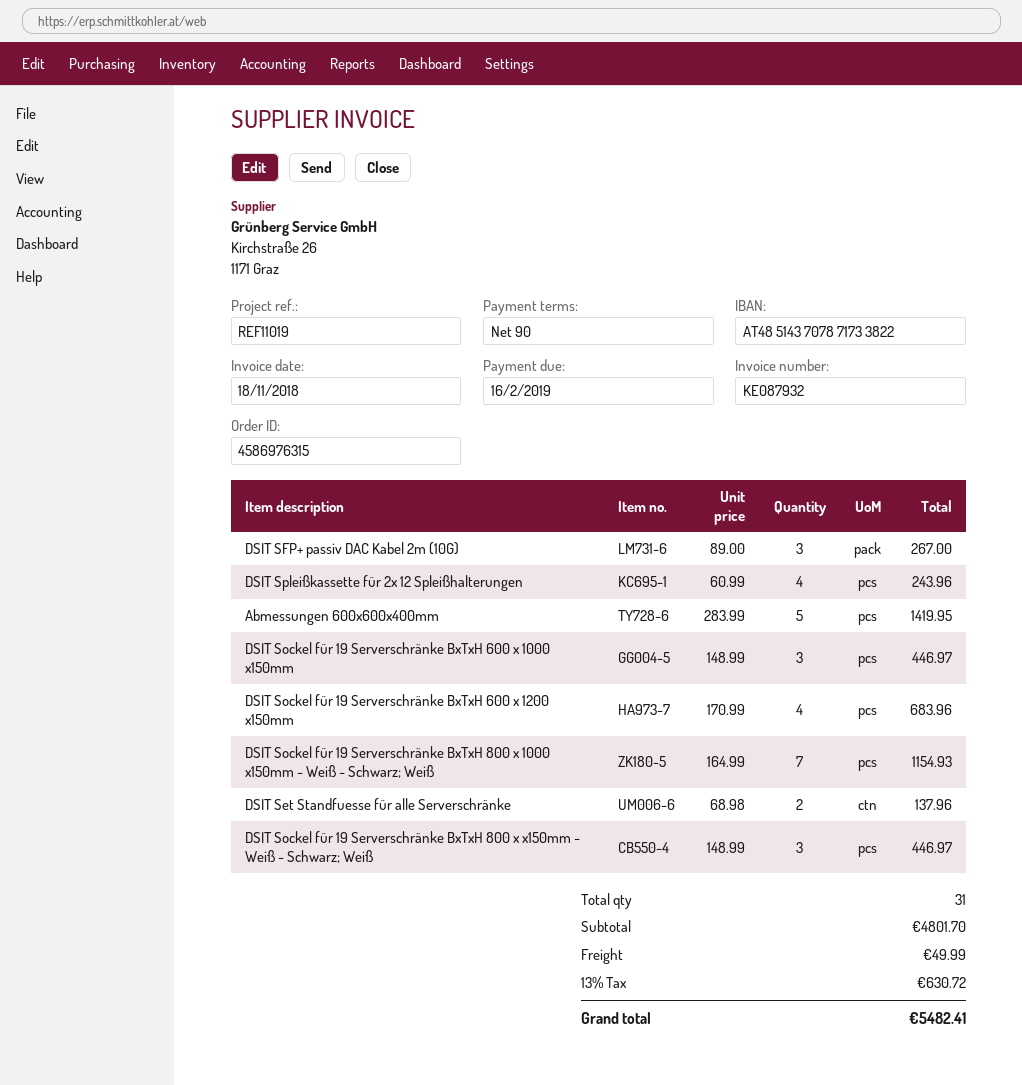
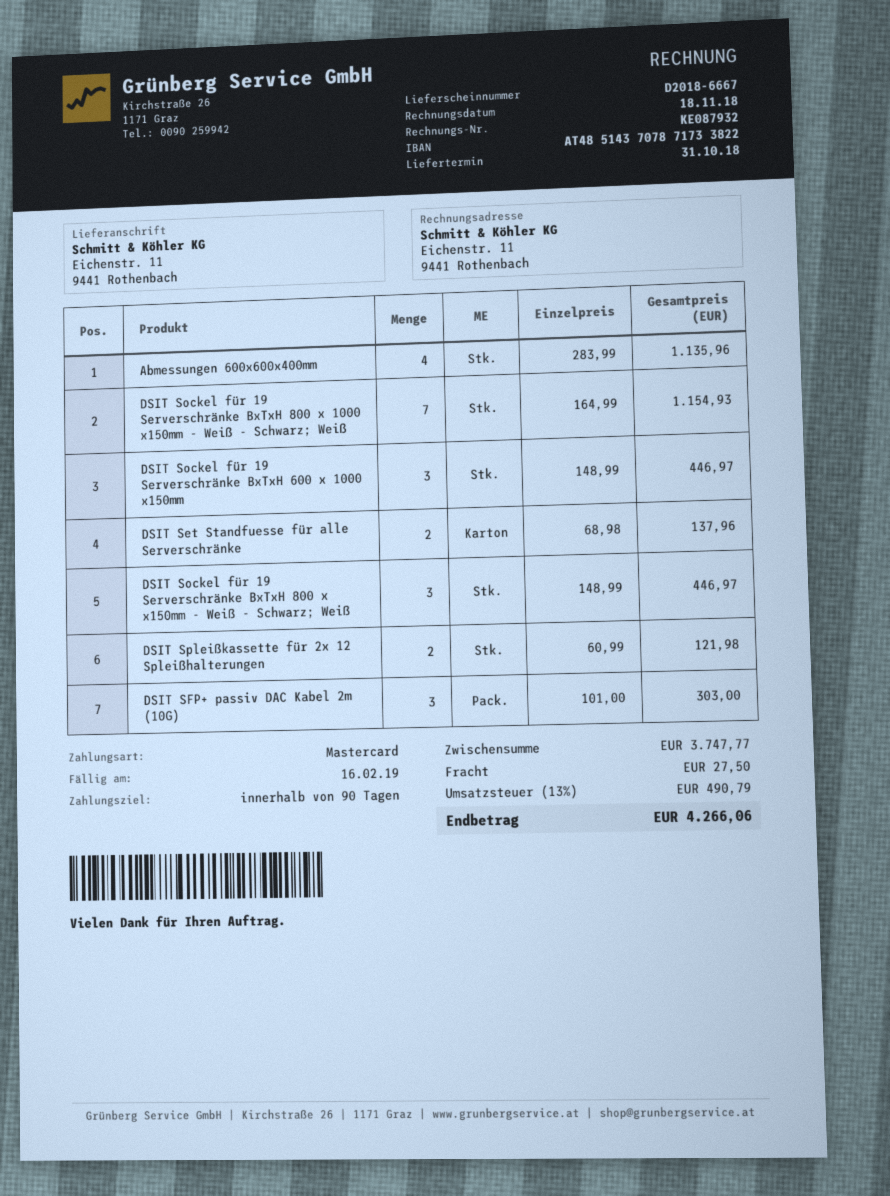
DSIT SFP+ passiv DAC Kabel 2m (10G): 3 x 89.00 = 267.00 -> 3 x 101.00 = 303.00
DSIT Spleißkassette für 2x 12 Spleißhalterungen: 4 x 60.99 = 243.96 -> 2 x 60.99 = 121.98
Abmessungen 600x600x400mm: 5 x 283.99 = 1419.95 -> 4 x 283.99 = 1135.96
DSIT Sockel für 19 Serverschränke BxTxH 600 x 1200 x150mm: 4 x 170.99 = 683.96 -> none
subtotal: 4801.70 -> 3747.77
shipping: 49.99 -> 27.50
tax: 13% = 630.72 -> 13% = 490.79
total: 5482.41 -> 4266.06

